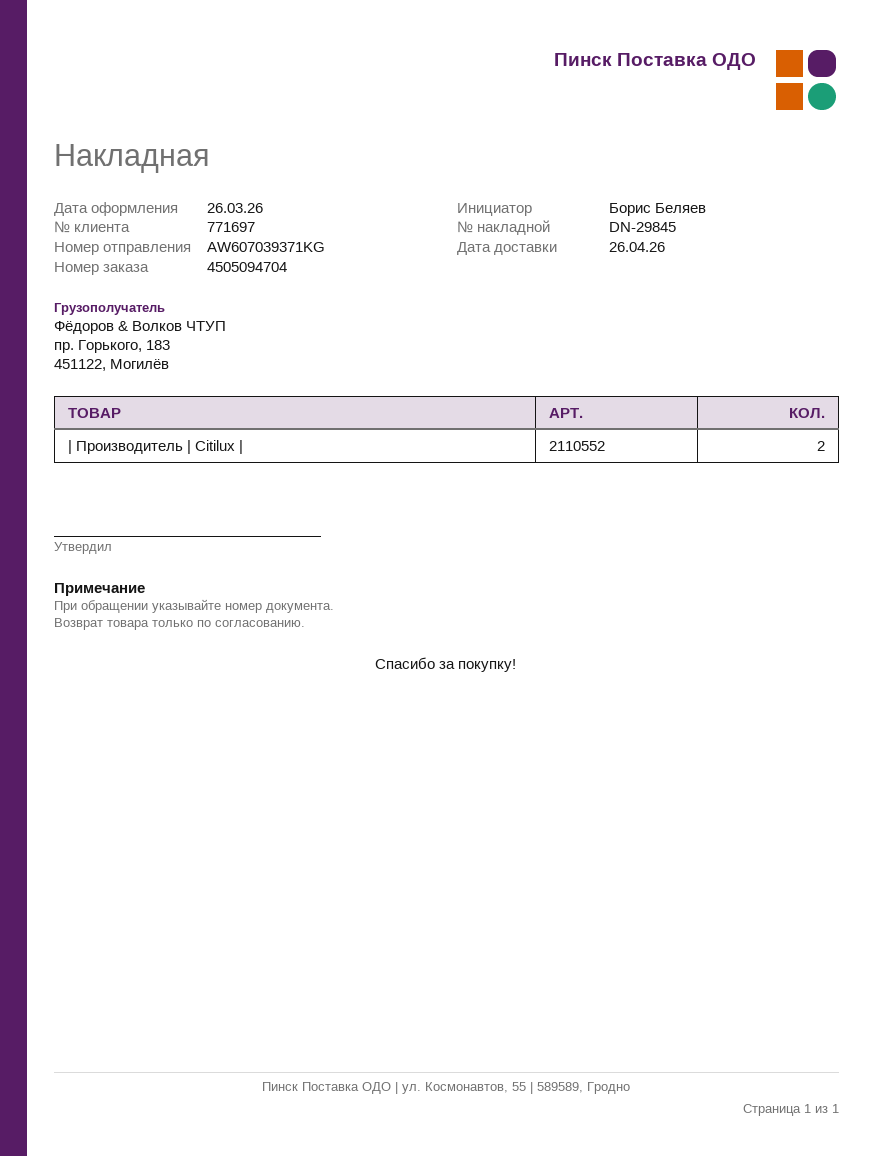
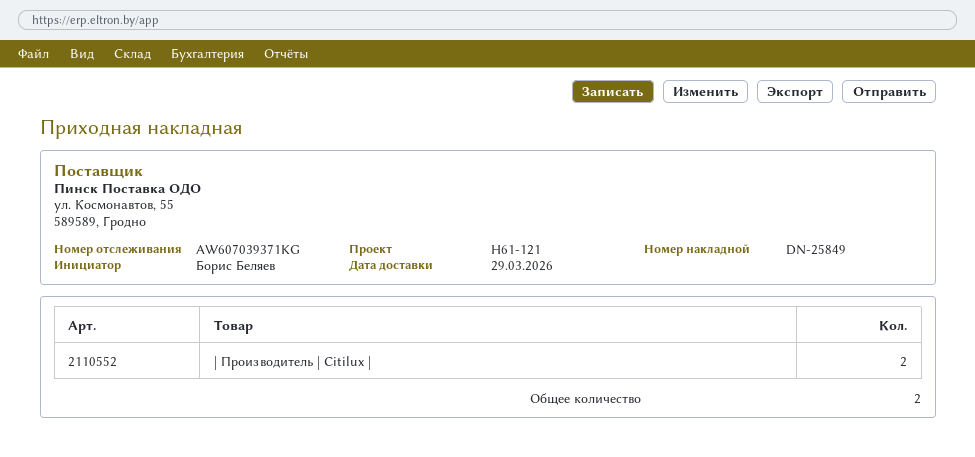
delivery note number: DN-29845 -> DN-25849
delivery date: 2026-04-26 -> 2026-03-29

